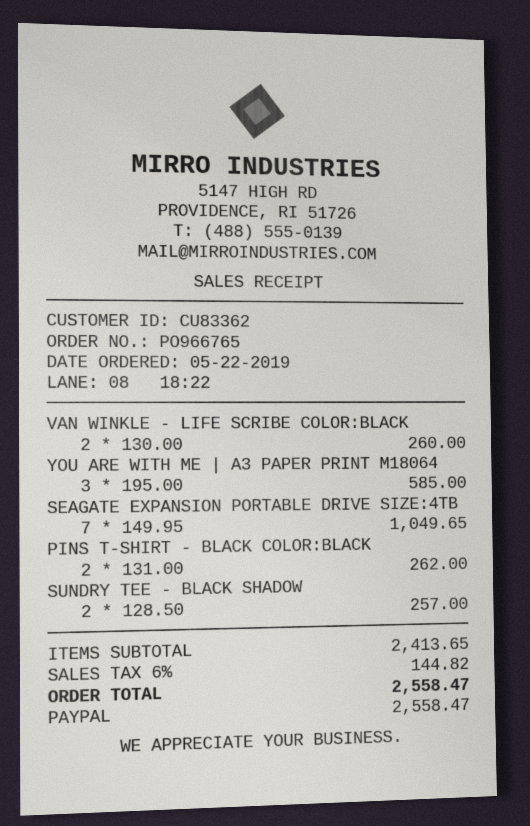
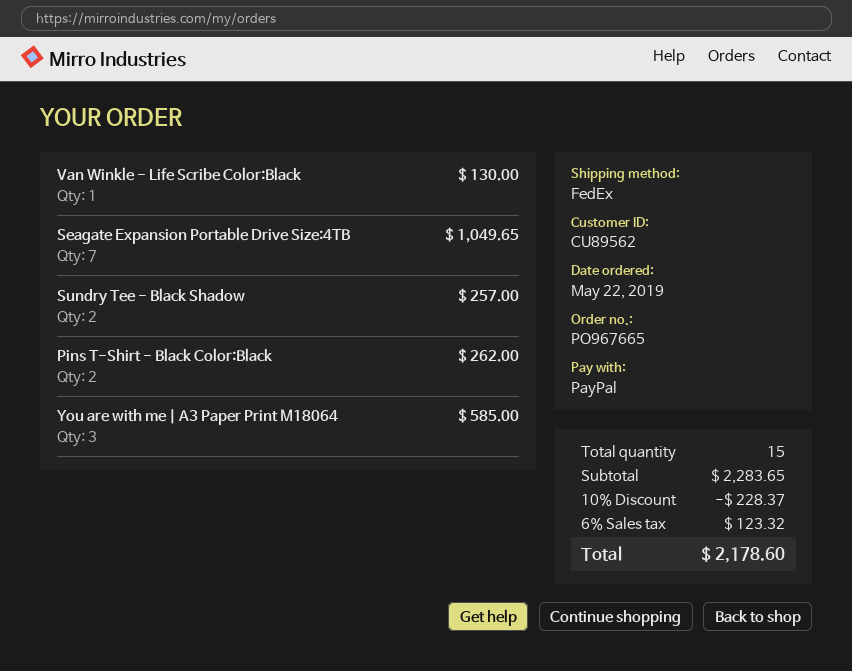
order number: PO966765 -> PO967665
customer number: CU83362 -> CU89562
VAN WINKLE - LIFE SCRIBE COLOR:BLACK: 2 for 260.00 -> 1 for 130.00
subtotal: 2413.65 -> 2283.65
discount: none -> 10% = 228.37
tax: 6% = 144.82 -> 6% = 123.32
total: 2558.47 -> 2178.60

